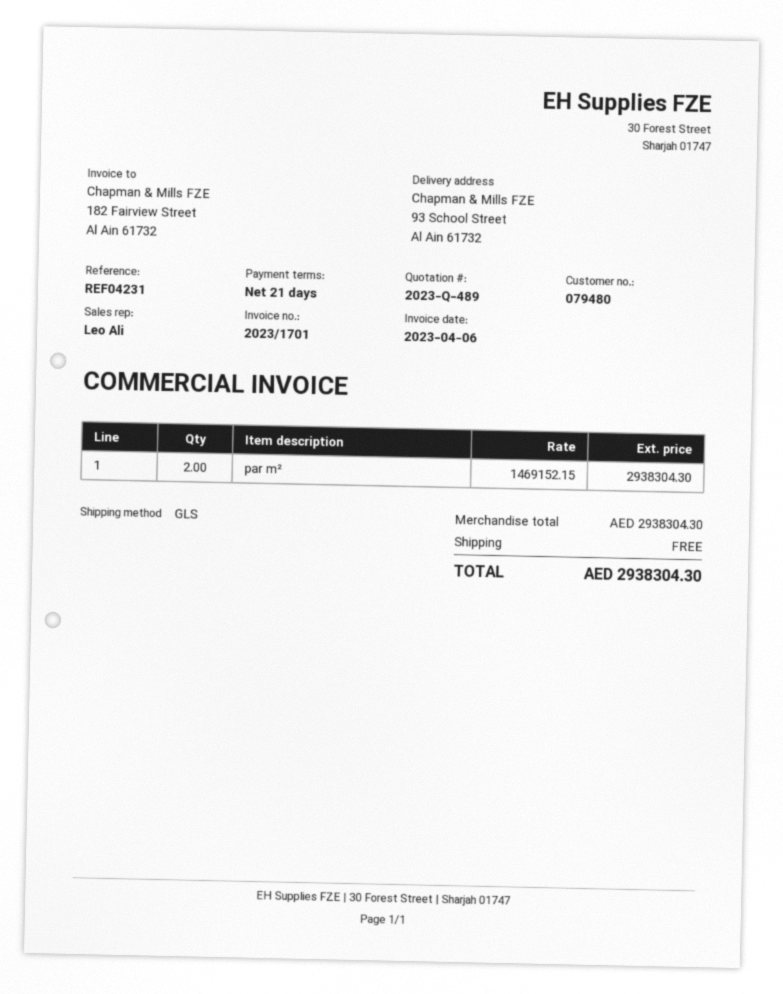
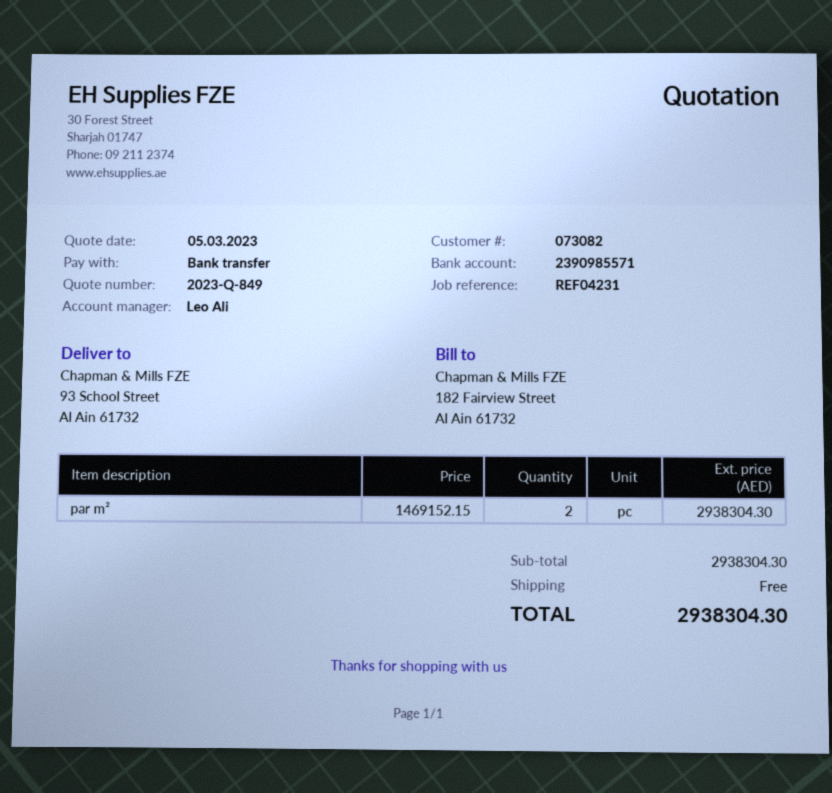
quote number: 2023-Q-489 -> 2023-Q-849
customer number: 079480 -> 073082

